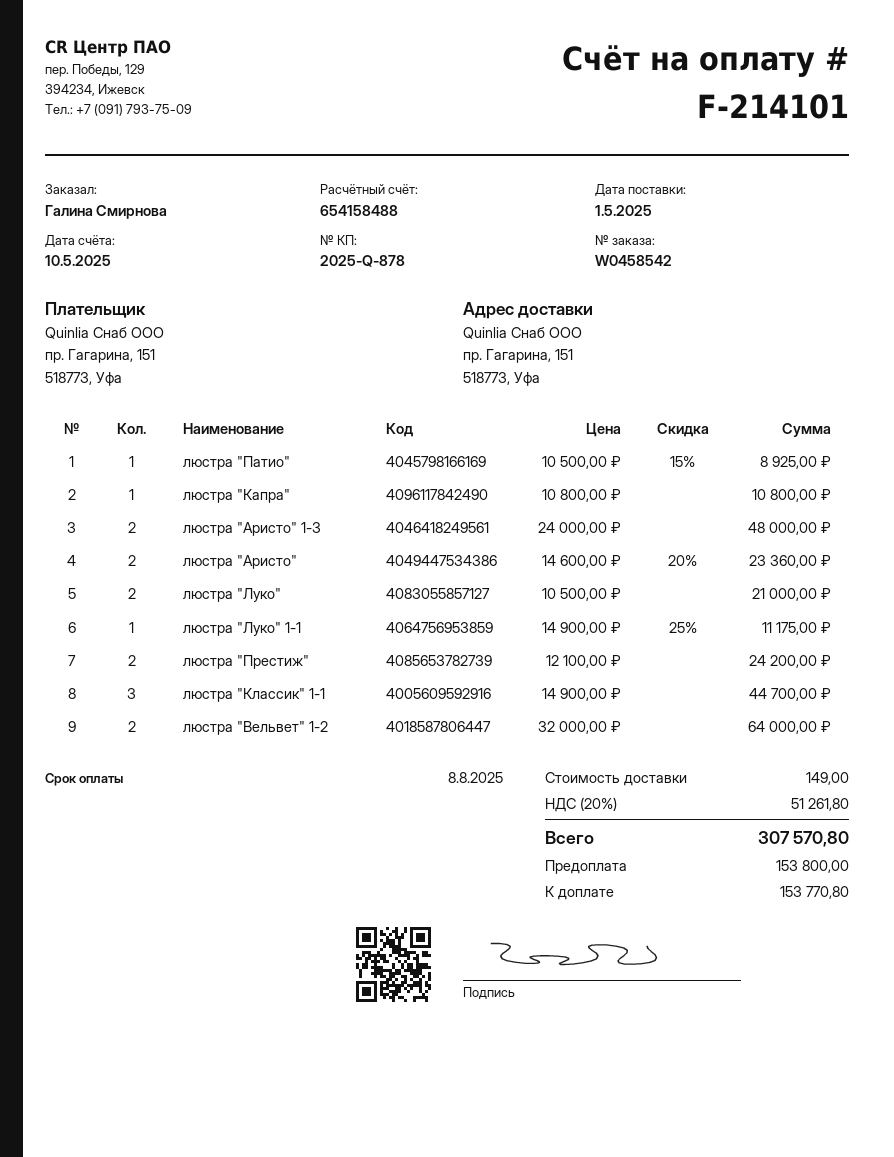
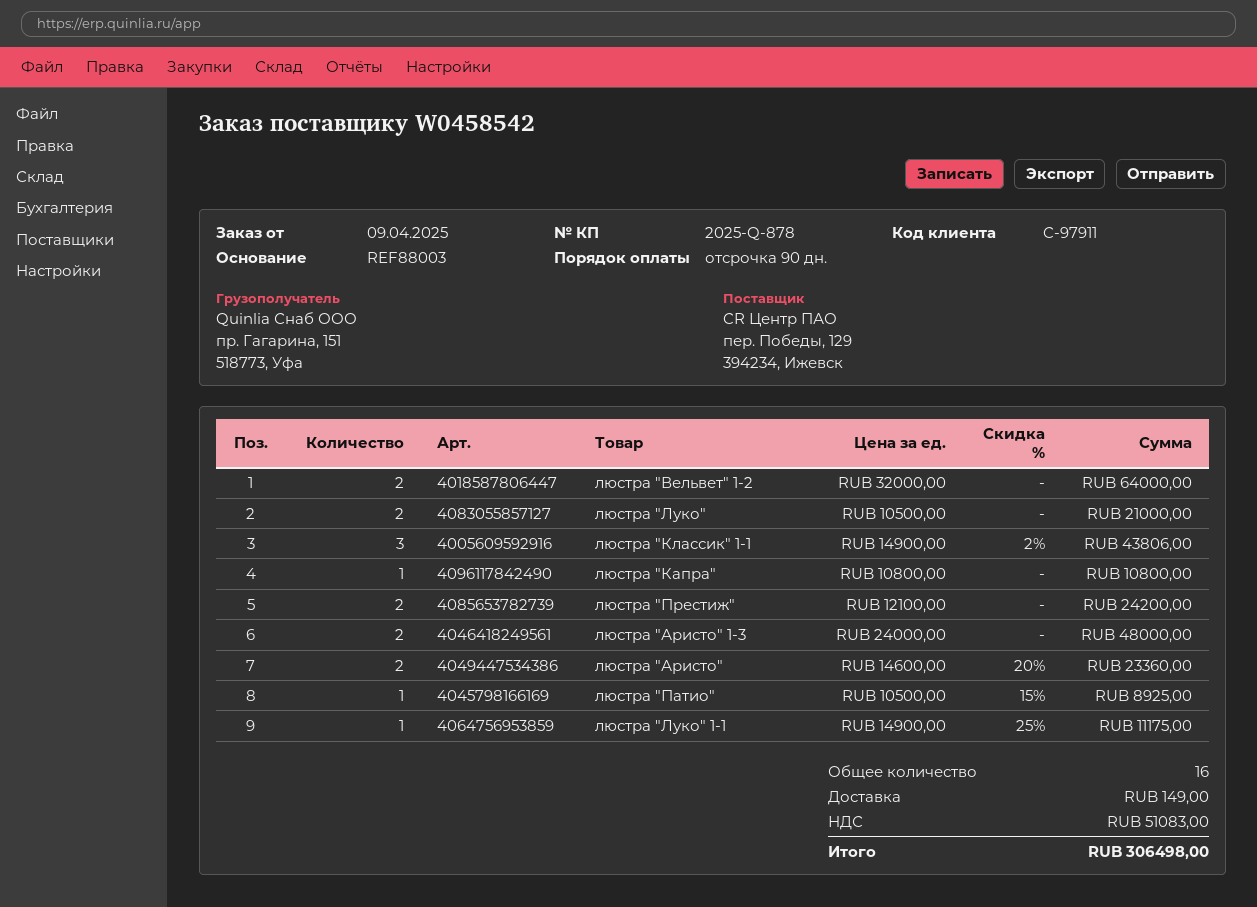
люстра "Классик" 1-1: 3 x 14900.00 = 44700.00 -> 3 x 14900.00 - 2% = 43806.00
tax: 51261.80 -> 51083.00
total: 307570.80 -> 306498.00

